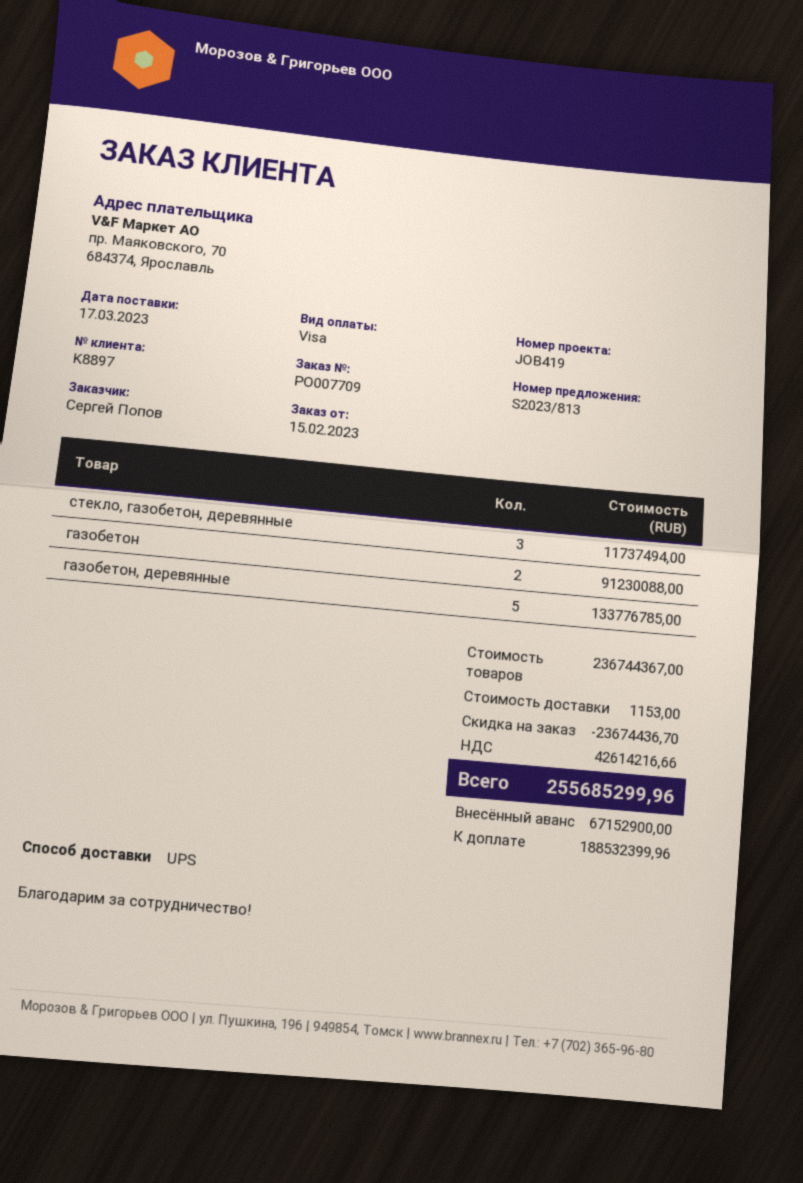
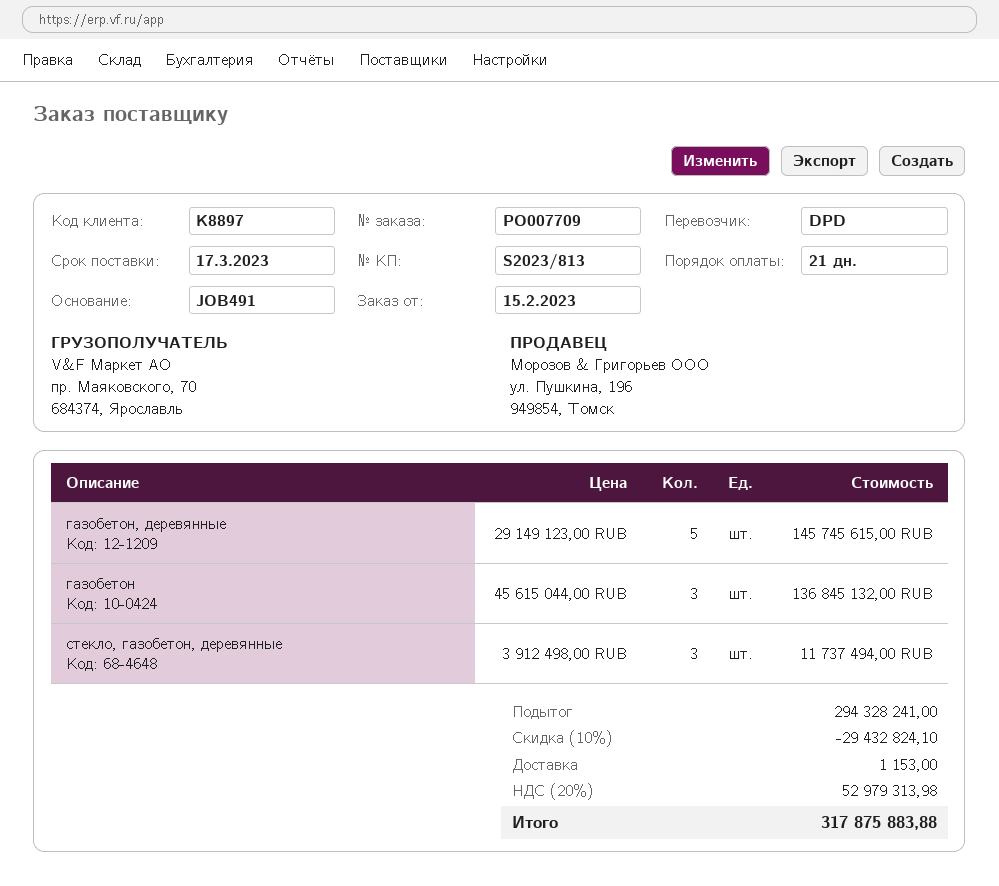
reference: JOB419 -> JOB491
shipping method: UPS -> DPD
газобетон: 2 for 91230088.00 -> 3 for 136845132.00
газобетон, деревянные: 5 for 133776785.00 -> 5 for 145745615.00
subtotal: 236744367.00 -> 294328241.00
discount: 23674436.70 -> 29432824.10
tax: 42614216.66 -> 52979313.98
total: 255685299.96 -> 317875883.88

